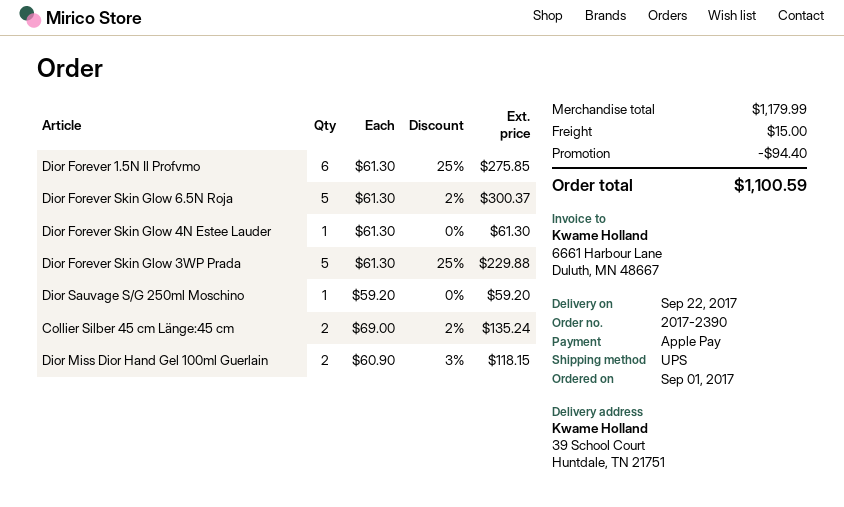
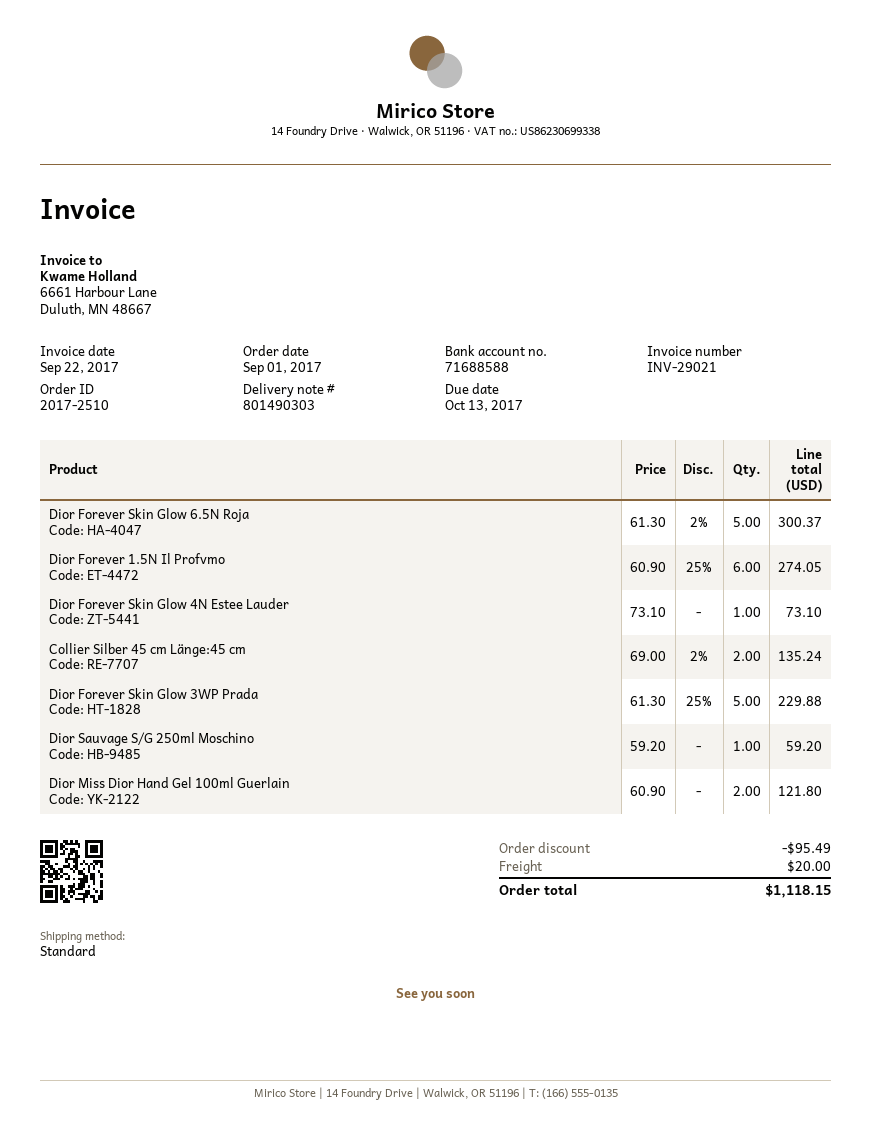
order number: 2017-2390 -> 2017-2510
shipping method: UPS -> standard
Dior Forever 1.5N Il Profvmo: 6 x 61.30 - 25% = 275.85 -> 6 x 60.90 - 25% = 274.05
Dior Forever Skin Glow 4N Estee Lauder: 1 x 61.30 = 61.30 -> 1 x 73.10 = 73.10
Dior Miss Dior Hand Gel 100ml Guerlain: 2 x 60.90 - 3% = 118.15 -> 2 x 60.90 = 121.80
discount: 94.40 -> 95.49
shipping: 15.00 -> 20.00
total: 1100.59 -> 1118.15

